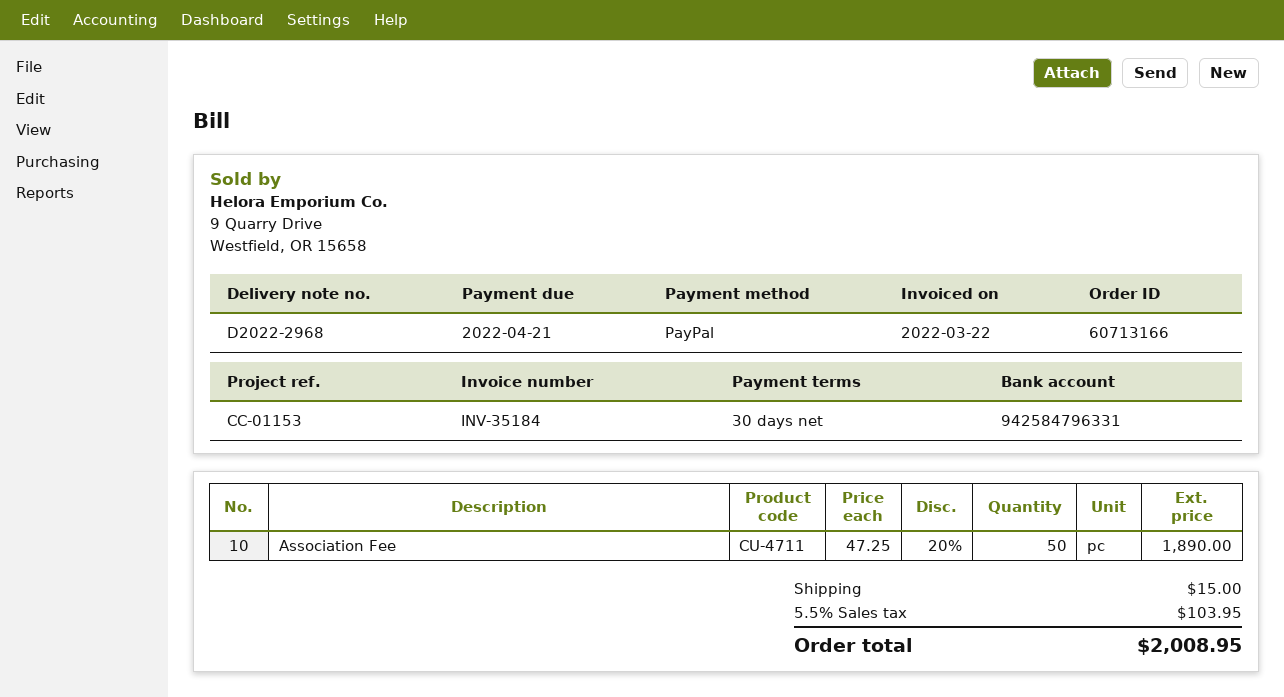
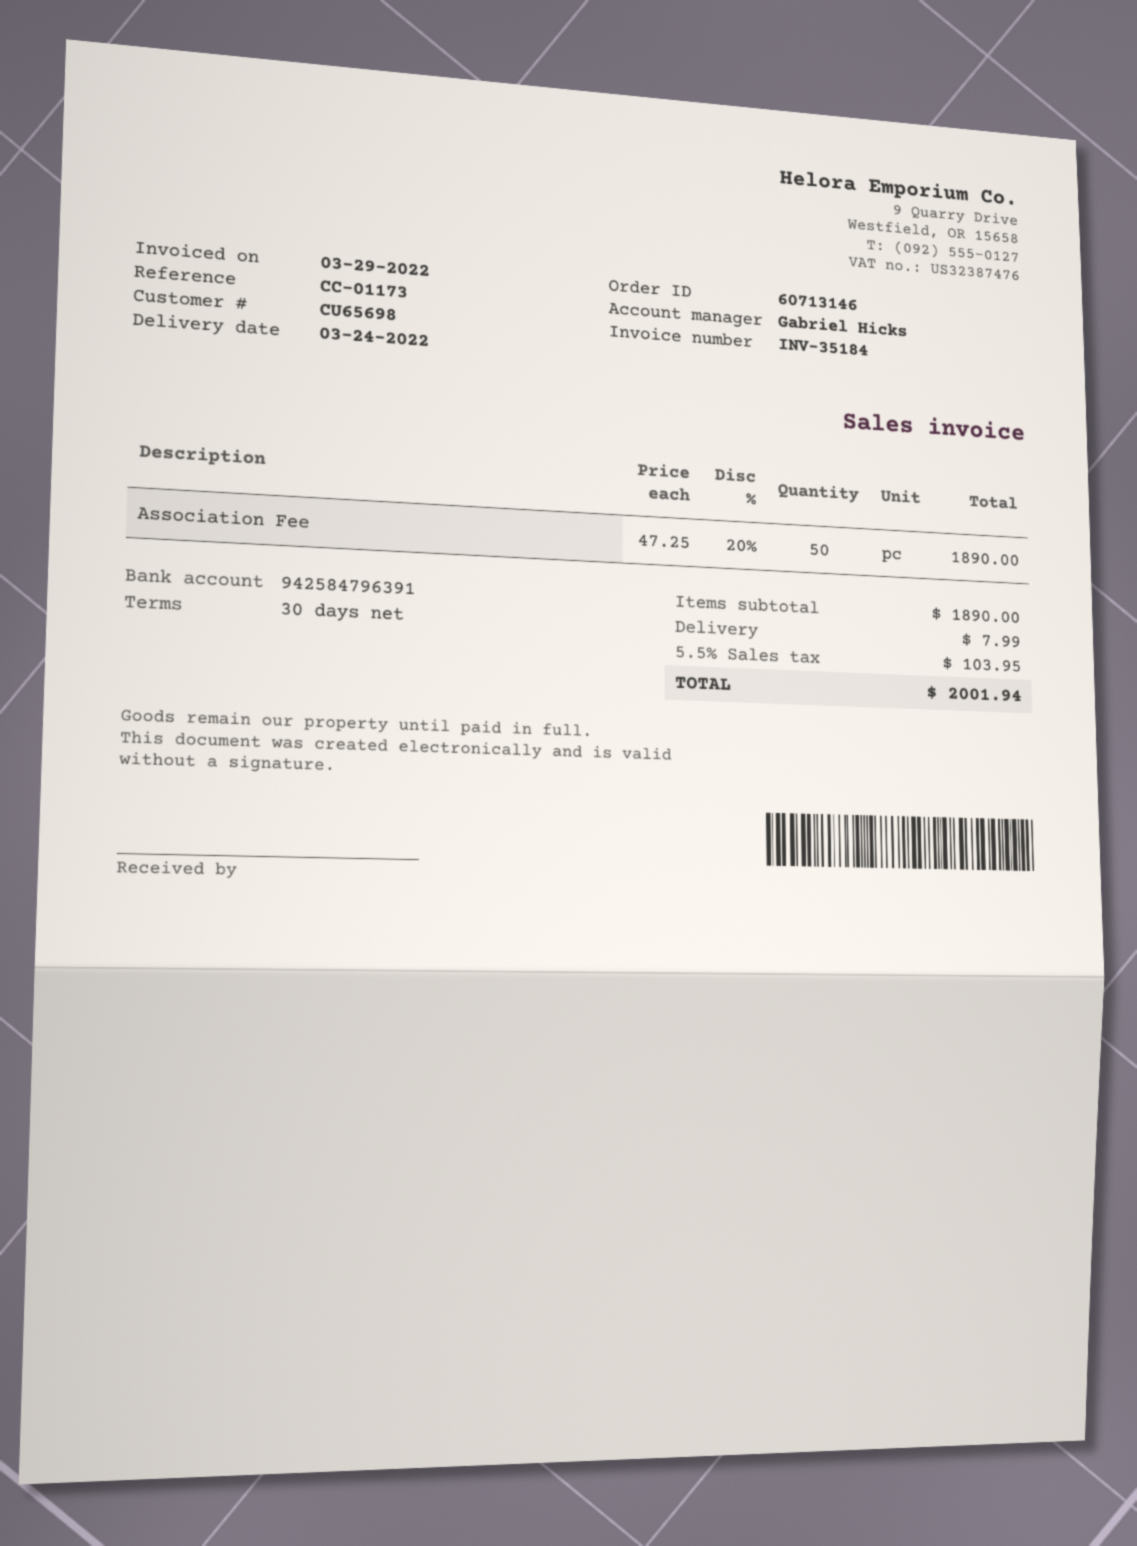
order number: 60713166 -> 60713146
invoice date: 2022-03-22 -> 2022-03-29
reference: CC-01153 -> CC-01173
bank account: 942584796331 -> 942584796391
shipping: 15.00 -> 7.99
total: 2008.95 -> 2001.94

